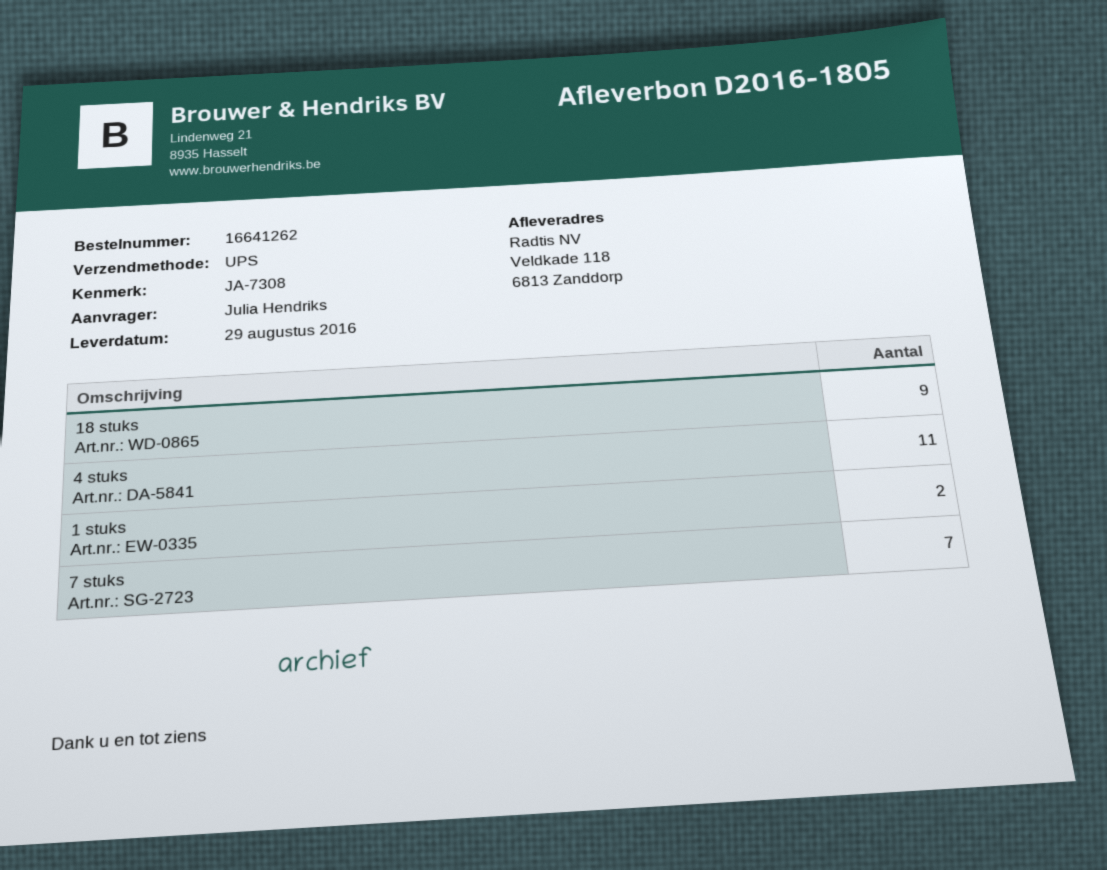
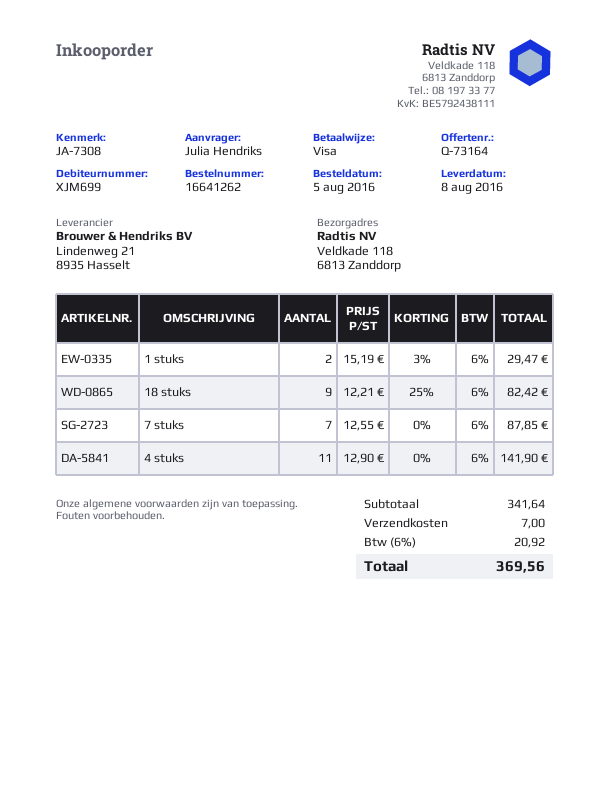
delivery date: 2016-08-29 -> 2016-08-08

